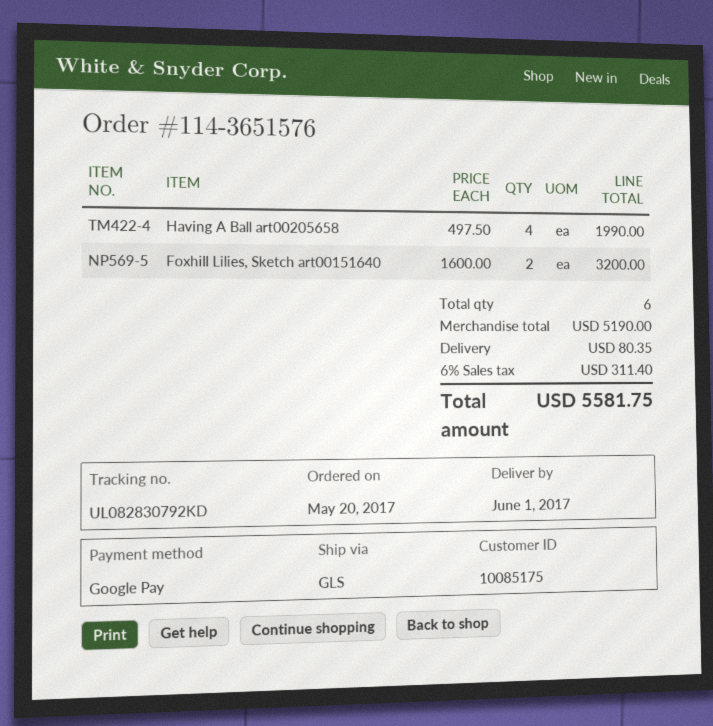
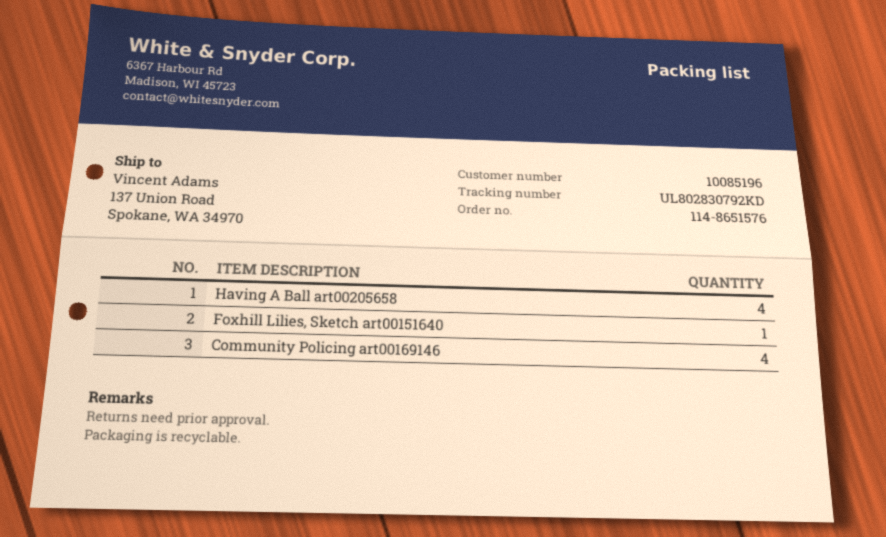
order number: 114-3651576 -> 114-8651576
customer number: 10085175 -> 10085196
tracking number: UL082830792KD -> UL802830792KD
Foxhill Lilies, Sketch art00151640: 2 -> 1
Community Policing art00169146: none -> 4

